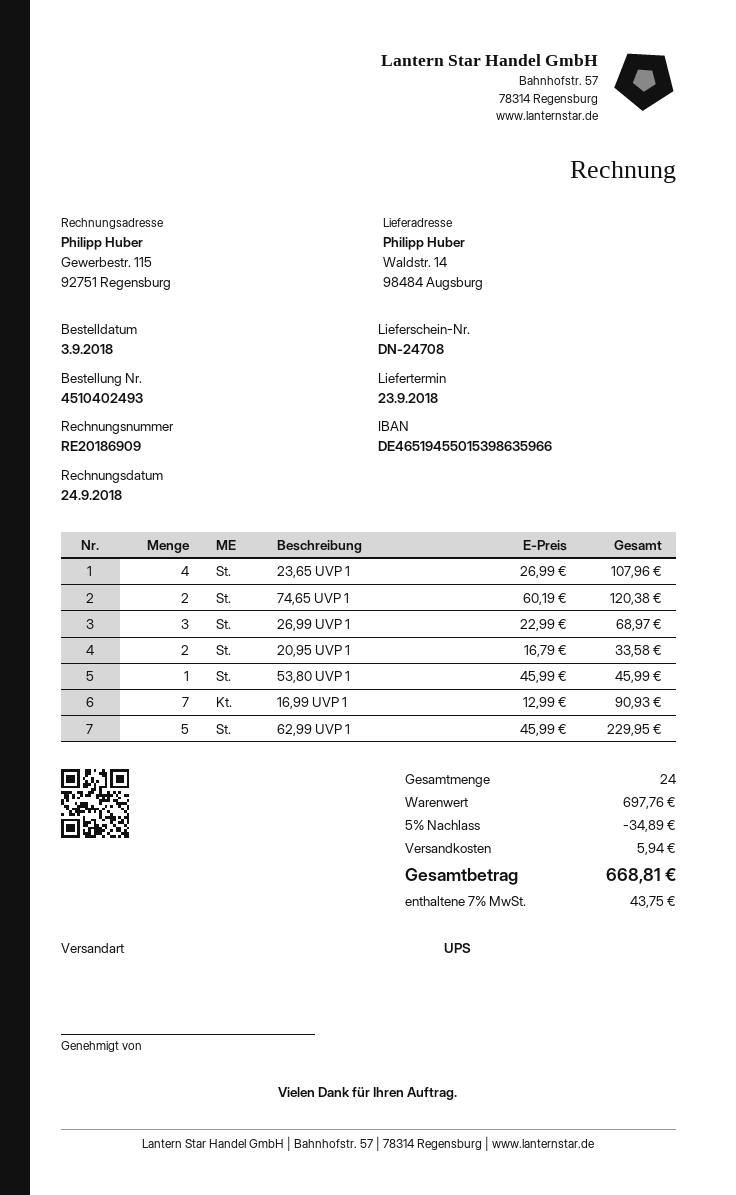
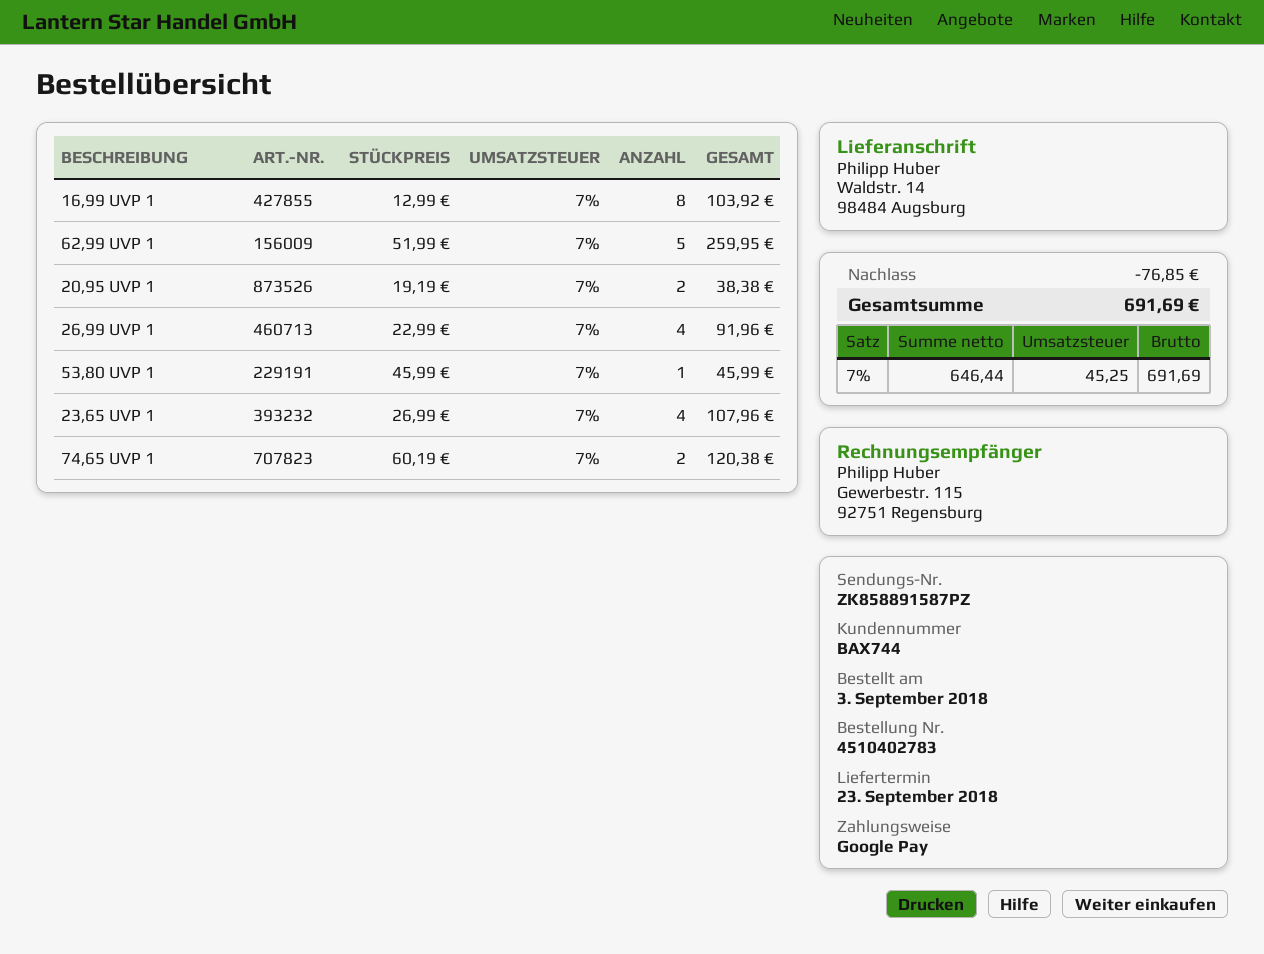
order number: 4510402493 -> 4510402783
26,99 UVP 1: 3 x 22.99 = 68.97 -> 4 x 22.99 = 91.96
20,95 UVP 1: 2 x 16.79 = 33.58 -> 2 x 19.19 = 38.38
16,99 UVP 1: 7 x 12.99 = 90.93 -> 8 x 12.99 = 103.92
62,99 UVP 1: 5 x 45.99 = 229.95 -> 5 x 51.99 = 259.95
discount: 34.89 -> 76.85
shipping: 5.94 -> none
tax: 7% = 43.75 -> 7% = 45.25
total: 668.81 -> 691.69

